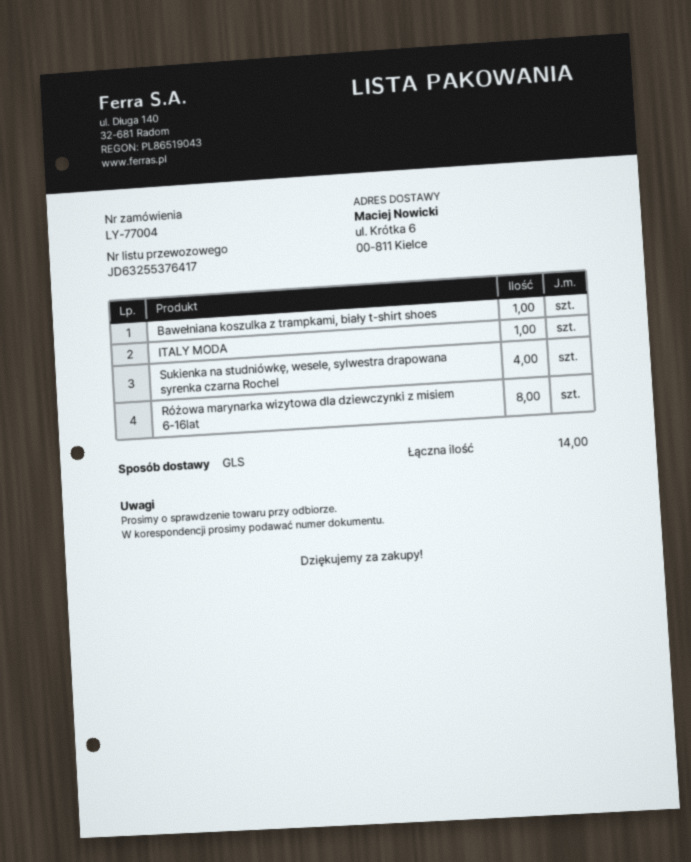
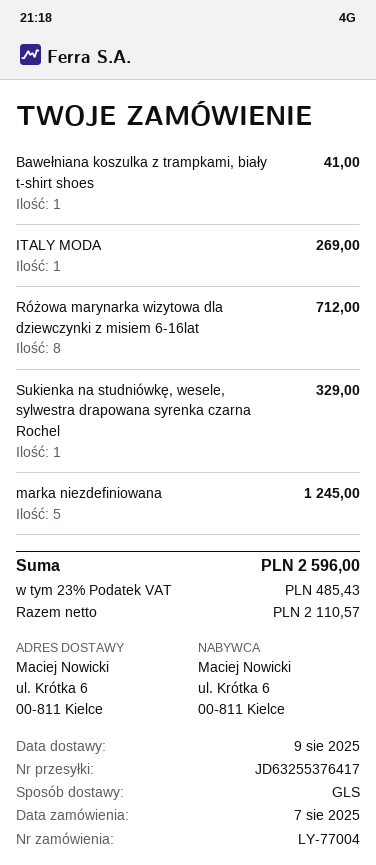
Sukienka na studniówkę, wesele, sylwestra drapowana syrenka czarna Rochel: 4 -> 1
marka niezdefiniowana: none -> 5

